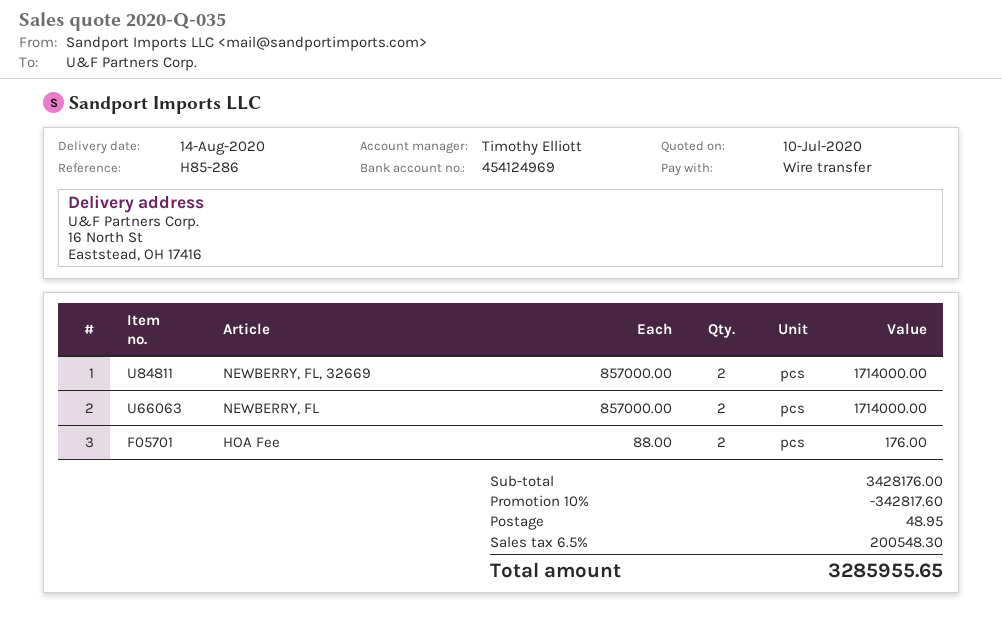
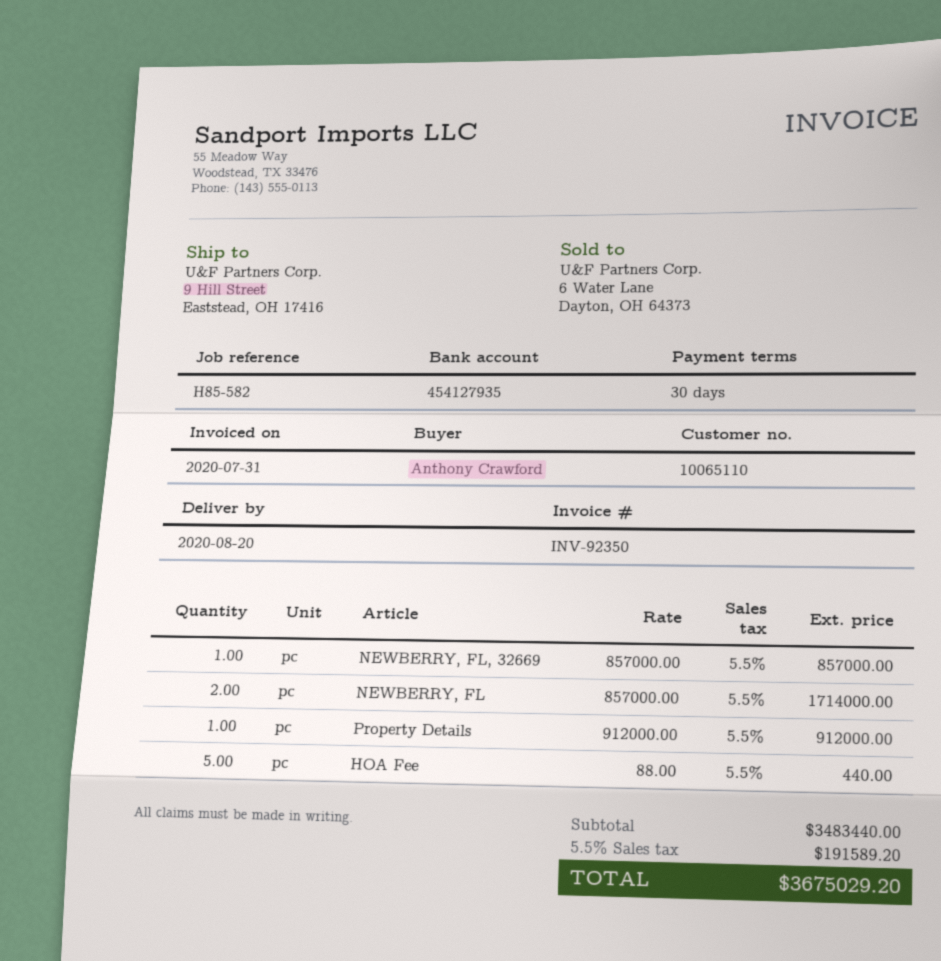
delivery date: 2020-08-14 -> 2020-08-20
reference: H85-286 -> H85-582
bank account: 454124969 -> 454127935
ship to: 16 North St, Eaststead, OH 17416 -> 9 Hill Street, Eaststead, OH 17416
NEWBERRY, FL, 32669: 2 x 857000.00 = 1714000.00 -> 1 x 857000.00 = 857000.00
HOA Fee: 2 x 88.00 = 176.00 -> 5 x 88.00 = 440.00
Property Details: none -> 1 x 912000.00 = 912000.00
subtotal: 3428176.00 -> 3483440.00
discount: 10% = 342817.60 -> none
shipping: 48.95 -> none
tax: 6.5% = 200548.30 -> 5.5% = 191589.20
total: 3285955.65 -> 3675029.20

